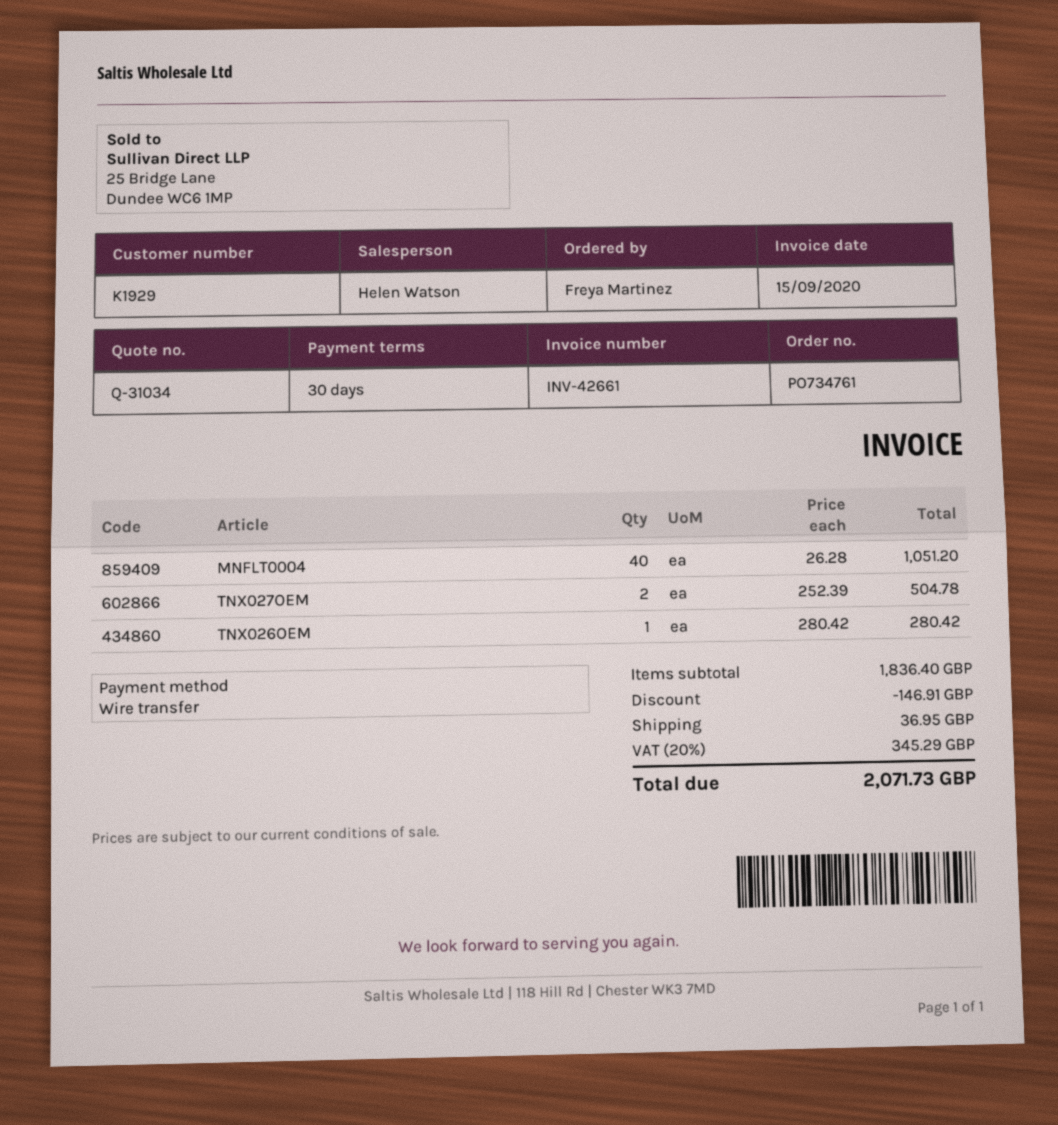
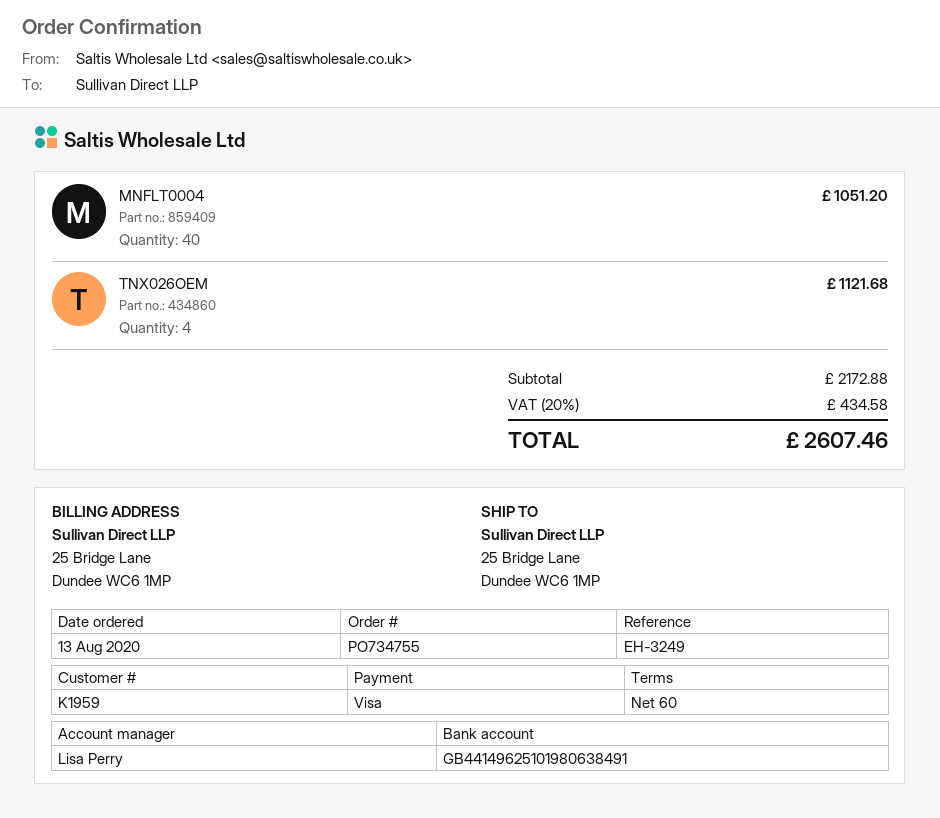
order number: PO734761 -> PO734755
payment terms: 30 days -> 60 days
customer number: K1929 -> K1959
sales rep: Helen Watson -> Lisa Perry
payment method: bank transfer -> Visa
TNX027OEM: 2 for 504.78 -> none
TNX026OEM: 1 for 280.42 -> 4 for 1121.68
subtotal: 1836.40 -> 2172.88
discount: 146.91 -> none
shipping: 36.95 -> none
tax: 20% = 345.29 -> 20% = 434.58
total: 2071.73 -> 2607.46

